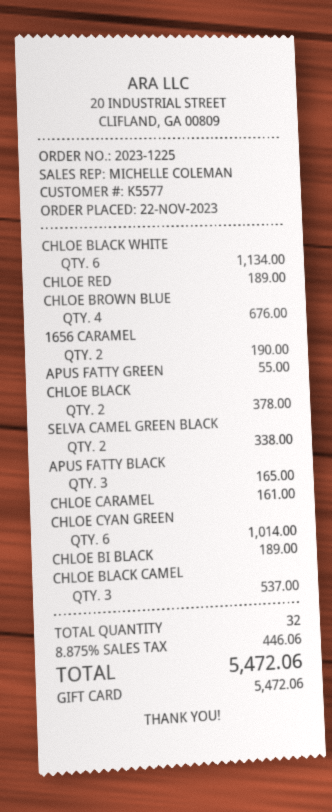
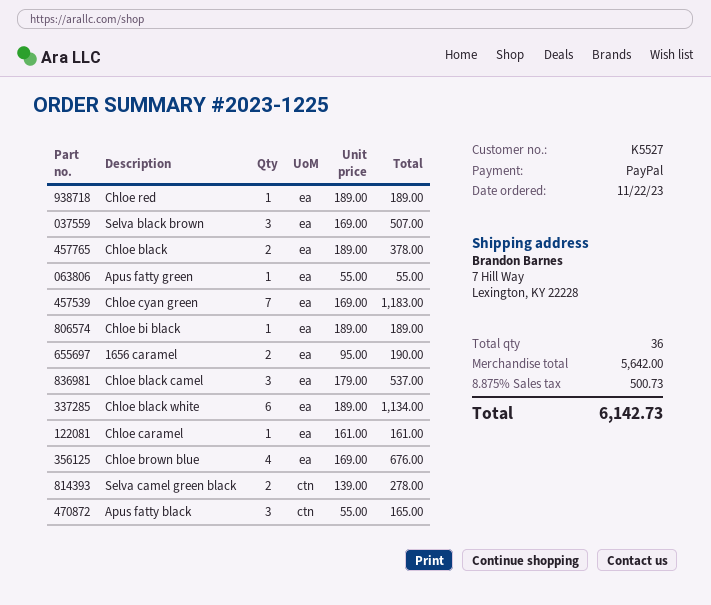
customer number: K5577 -> K5527
payment method: gift card -> PayPal
SELVA CAMEL GREEN BLACK: 2 for 338.00 -> 2 for 278.00
CHLOE CYAN GREEN: 6 for 1014.00 -> 7 for 1183.00
Selva black brown: none -> 3 for 507.00
total quantity: 32 -> 36
tax: 8.875% = 446.06 -> 8.875% = 500.73
total: 5472.06 -> 6142.73

